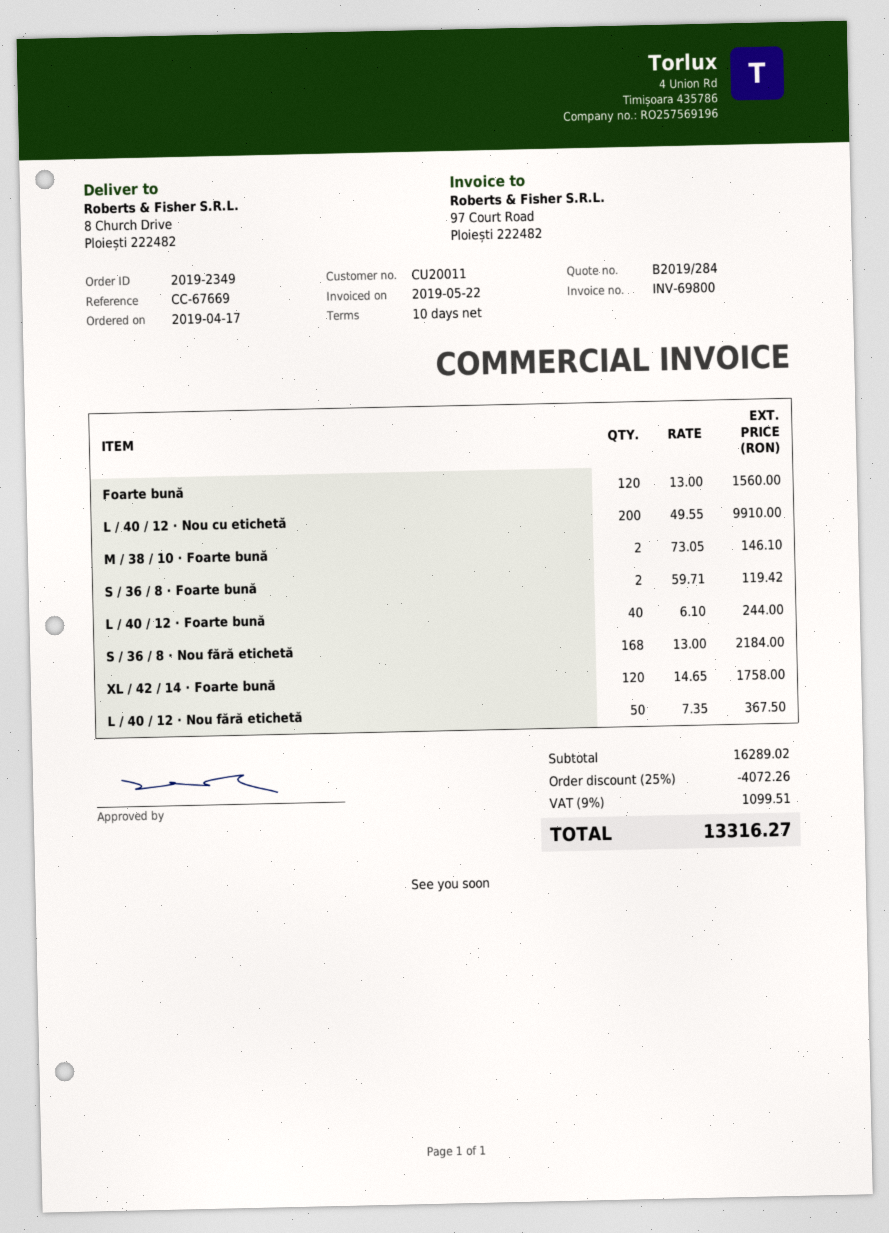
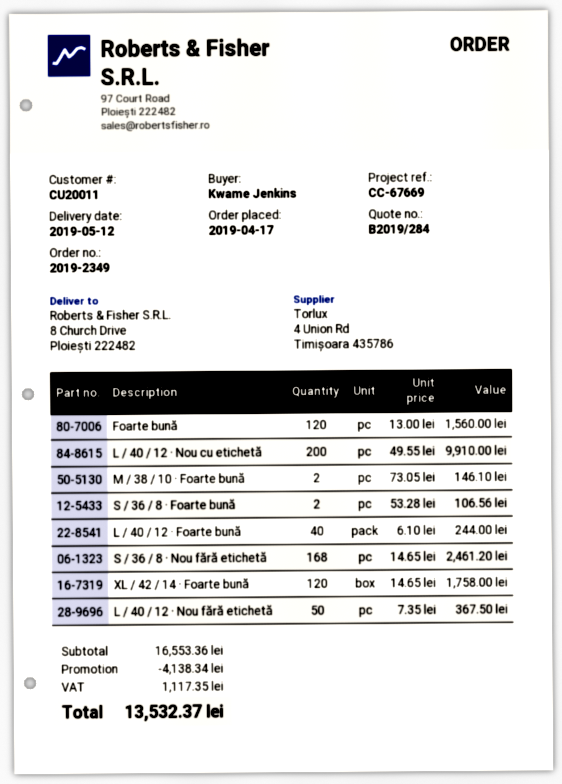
S / 36 / 8 · Foarte bună: 2 x 59.71 = 119.42 -> 2 x 53.28 = 106.56
S / 36 / 8 · Nou fără etichetă: 168 x 13.00 = 2184.00 -> 168 x 14.65 = 2461.20
subtotal: 16289.02 -> 16553.36
discount: 4072.26 -> 4138.34
tax: 1099.51 -> 1117.35
total: 13316.27 -> 13532.37

